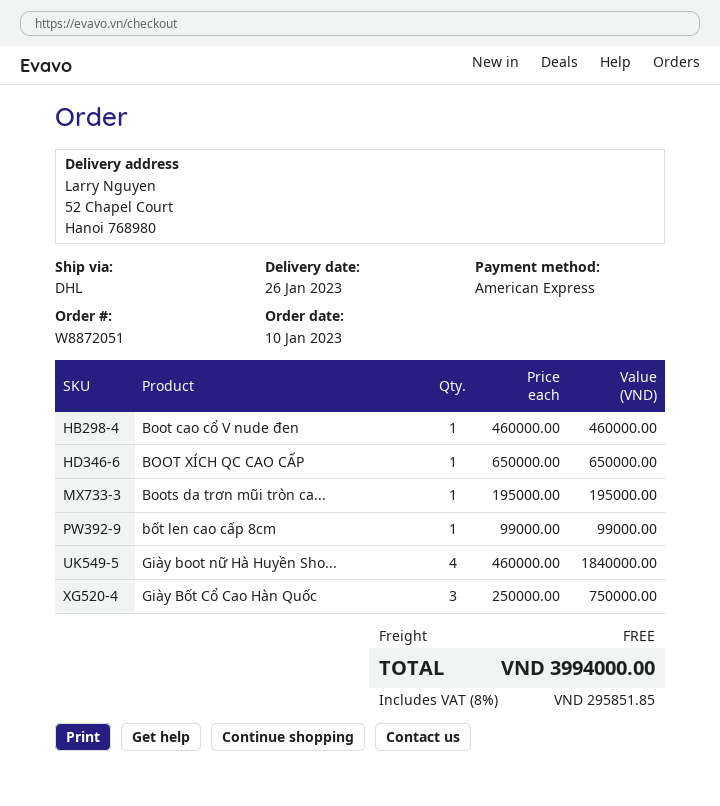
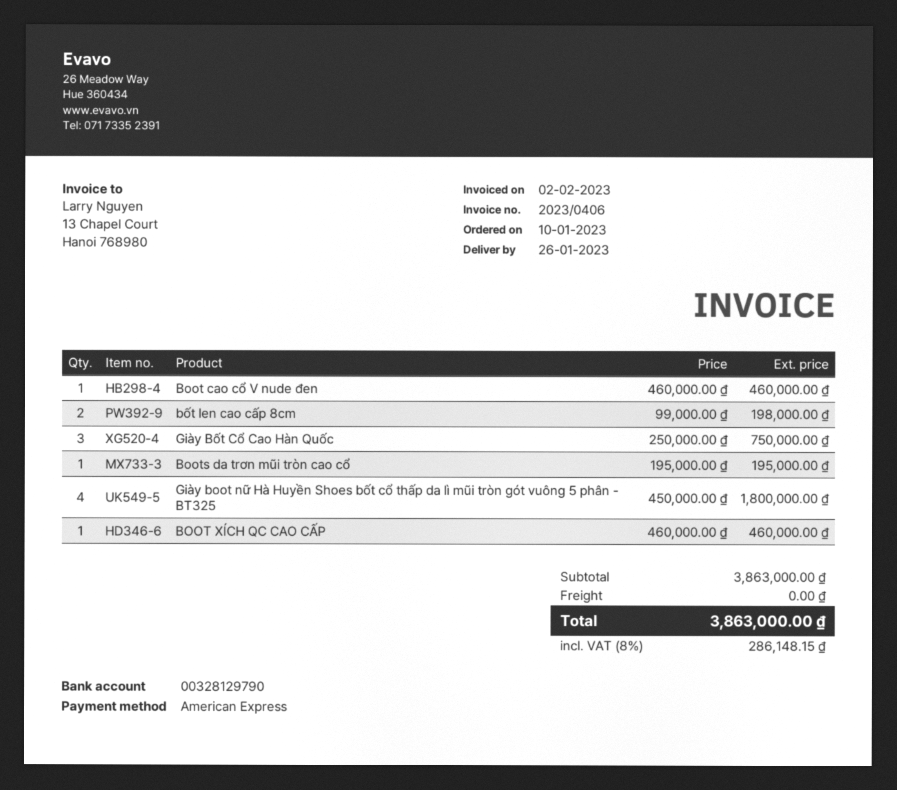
BOOT XÍCH QC CAO CẤP: 1 x 650000.00 = 650000.00 -> 1 x 460000.00 = 460000.00
bốt len cao cấp 8cm: 1 x 99000.00 = 99000.00 -> 2 x 99000.00 = 198000.00
Giày boot nữ Hà Huyền Sho...: 4 x 460000.00 = 1840000.00 -> 4 x 450000.00 = 1800000.00
tax: 8% = 295851.85 -> 8% = 286148.15
total: 3994000.00 -> 3863000.00

